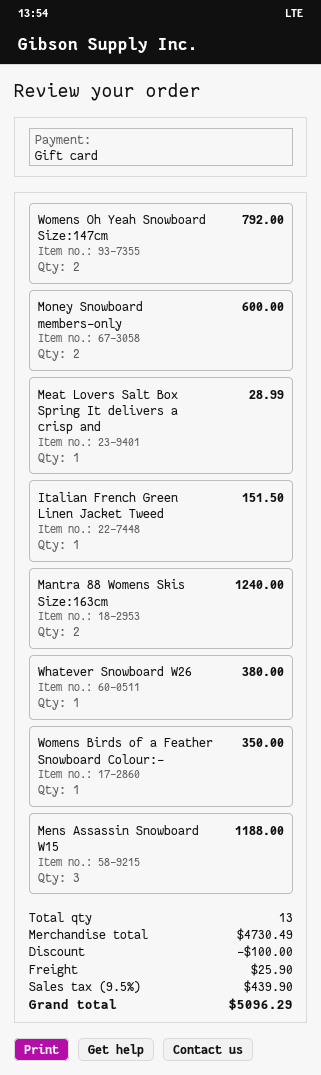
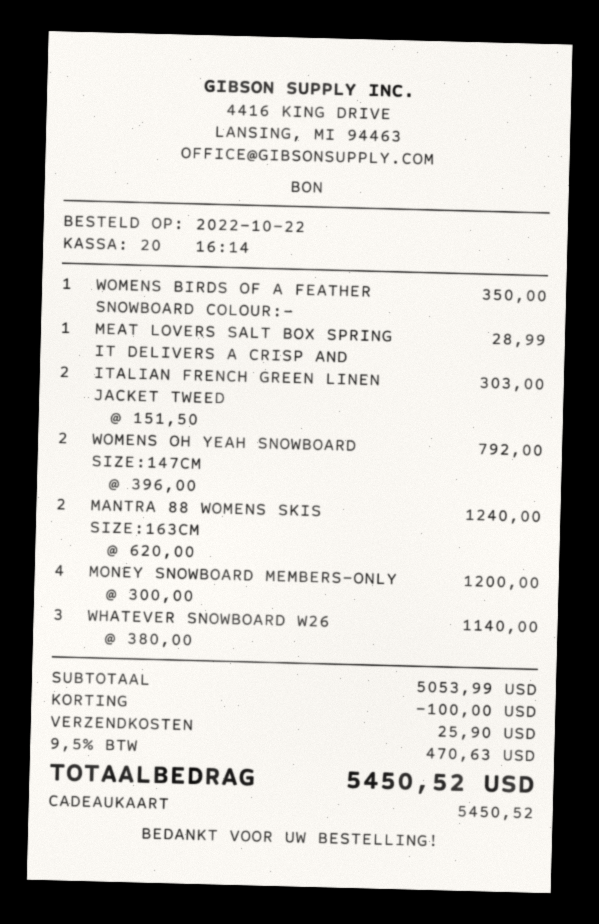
Money Snowboard members-only: 2 for 600.00 -> 4 for 1200.00
Italian French Green Linen Jacket Tweed: 1 for 151.50 -> 2 for 303.00
Whatever Snowboard W26: 1 for 380.00 -> 3 for 1140.00
Mens Assassin Snowboard W15: 3 for 1188.00 -> none
subtotal: 4730.49 -> 5053.99
tax: 9.5% = 439.90 -> 9.5% = 470.63
total: 5096.29 -> 5450.52

